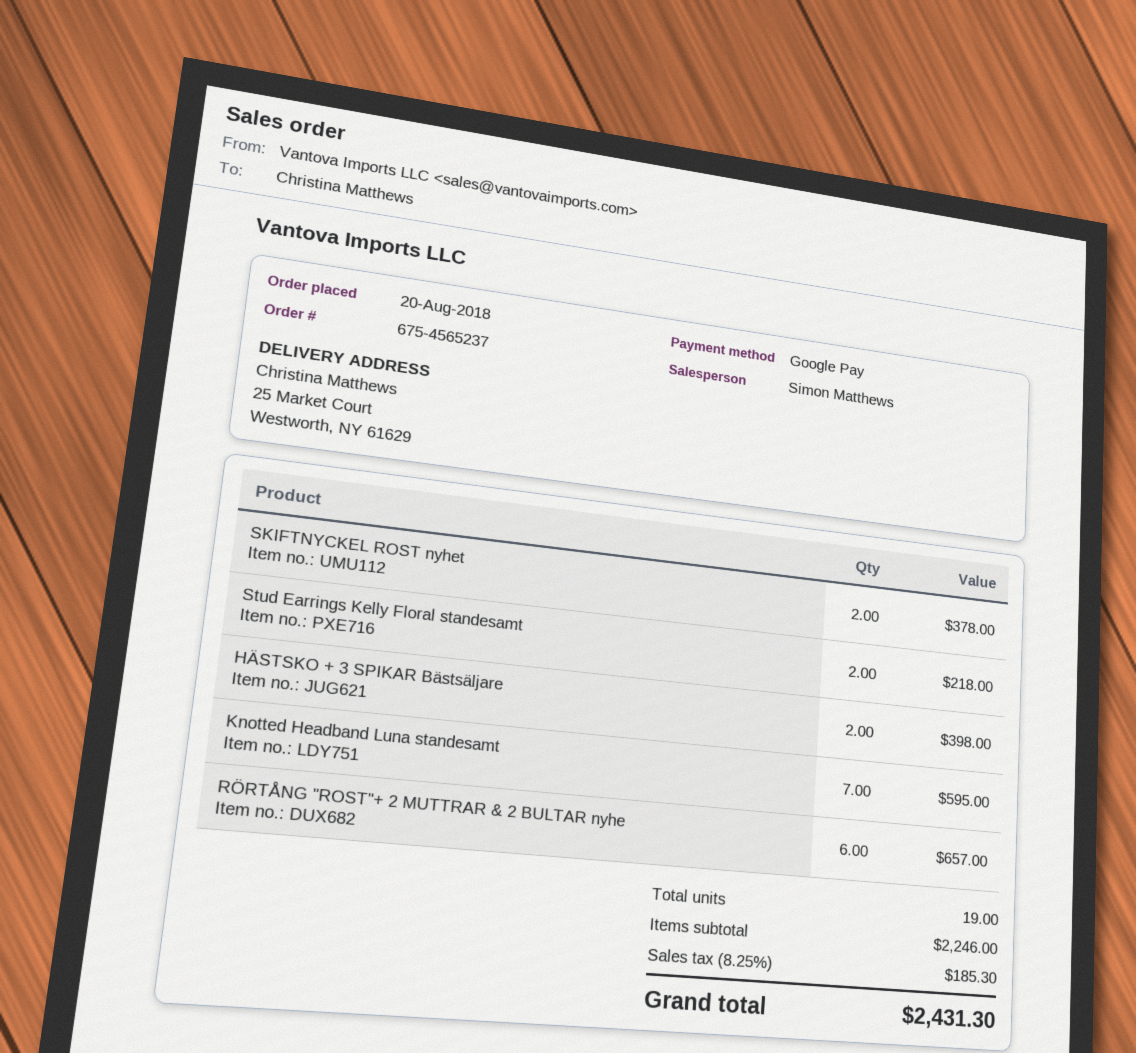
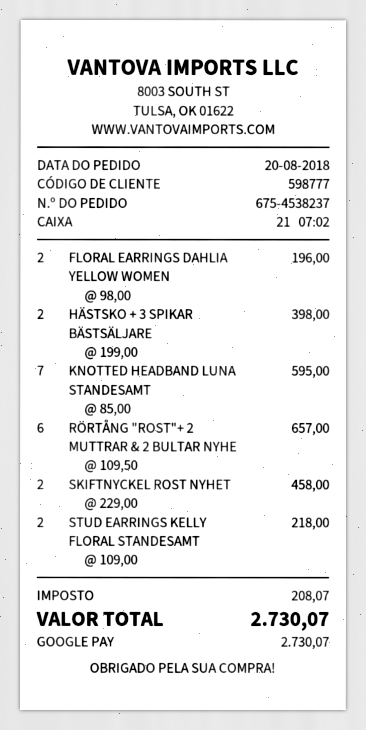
order number: 675-4565237 -> 675-4538237
SKIFTNYCKEL ROST nyhet: 2 for 378.00 -> 2 for 458.00
FLORAL EARRINGS DAHLIA YELLOW WOMEN: none -> 2 for 196.00
tax: 185.30 -> 208.07
total: 2431.30 -> 2730.07

